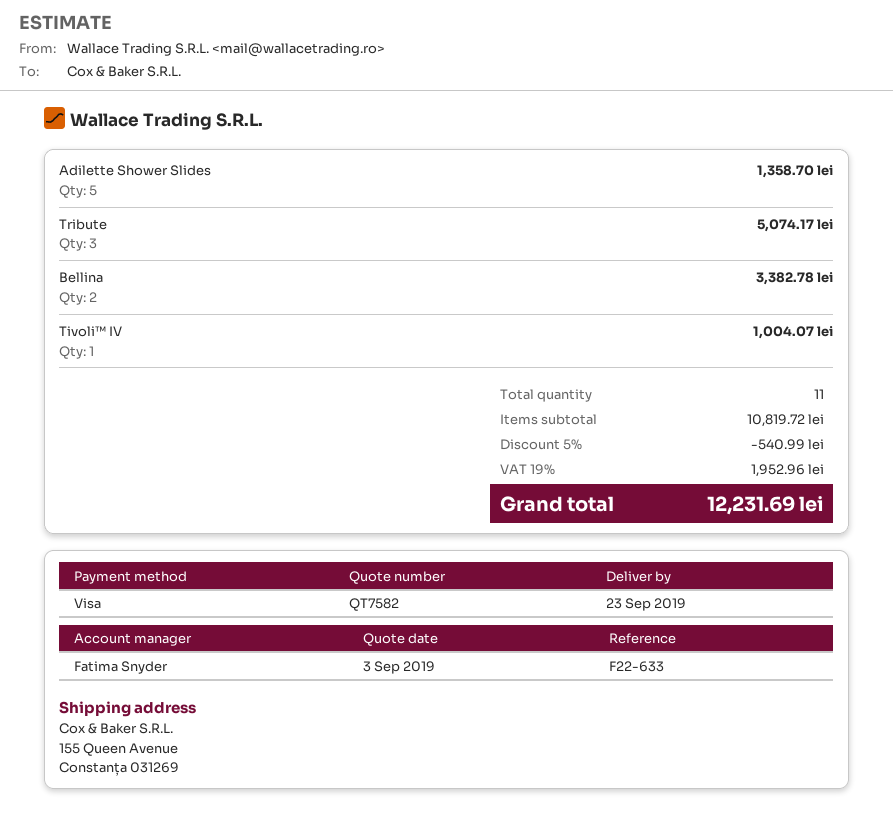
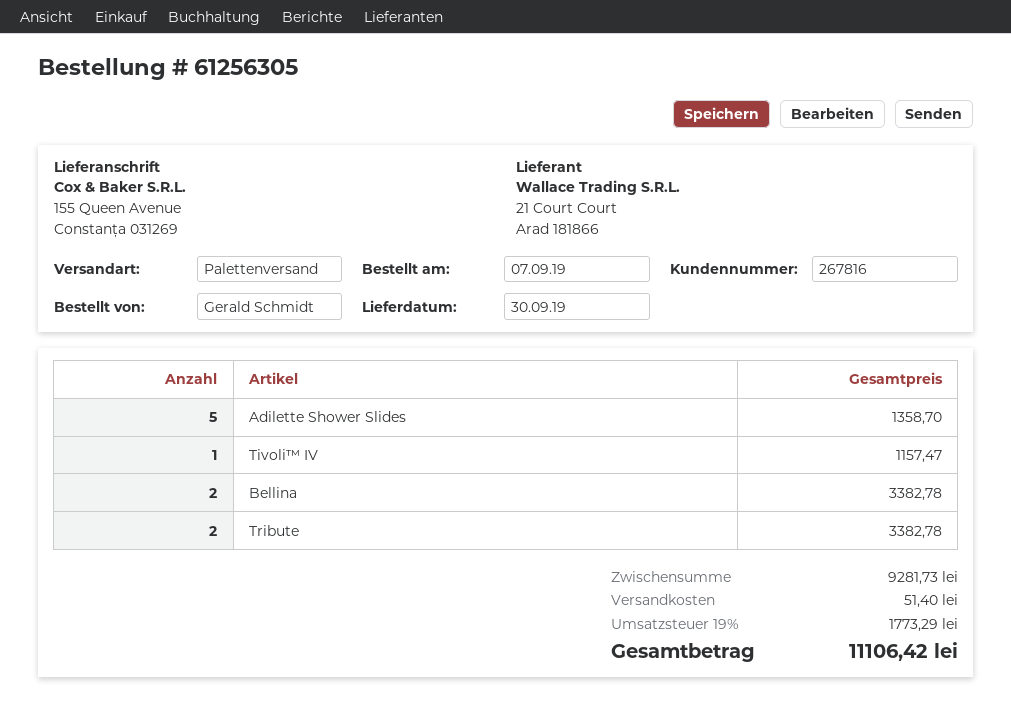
delivery date: 2019-09-23 -> 2019-09-30
Tribute: 3 for 5074.17 -> 2 for 3382.78
Tivoli™ IV: 1 for 1004.07 -> 1 for 1157.47
subtotal: 10819.72 -> 9281.73
discount: 5% = 540.99 -> none
shipping: none -> 51.40
tax: 19% = 1952.96 -> 19% = 1773.29
total: 12231.69 -> 11106.42

